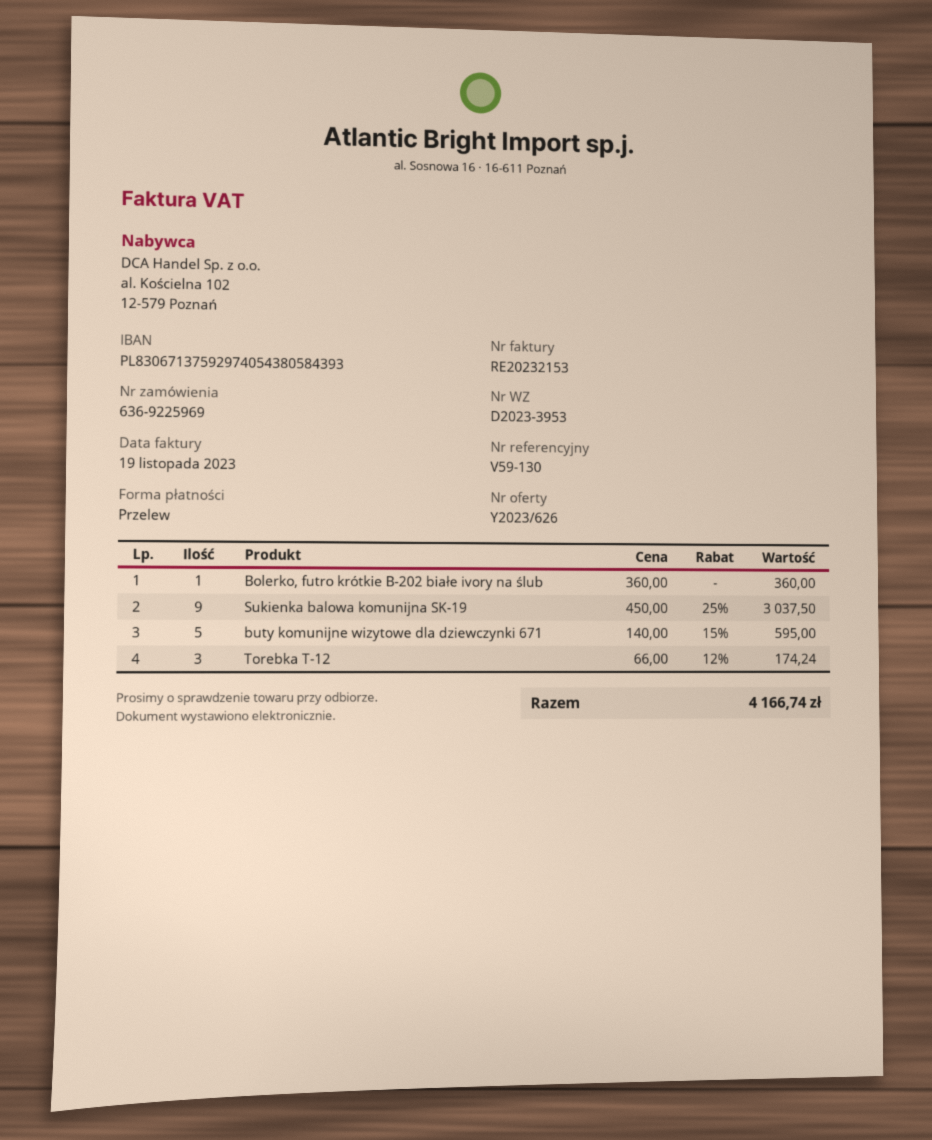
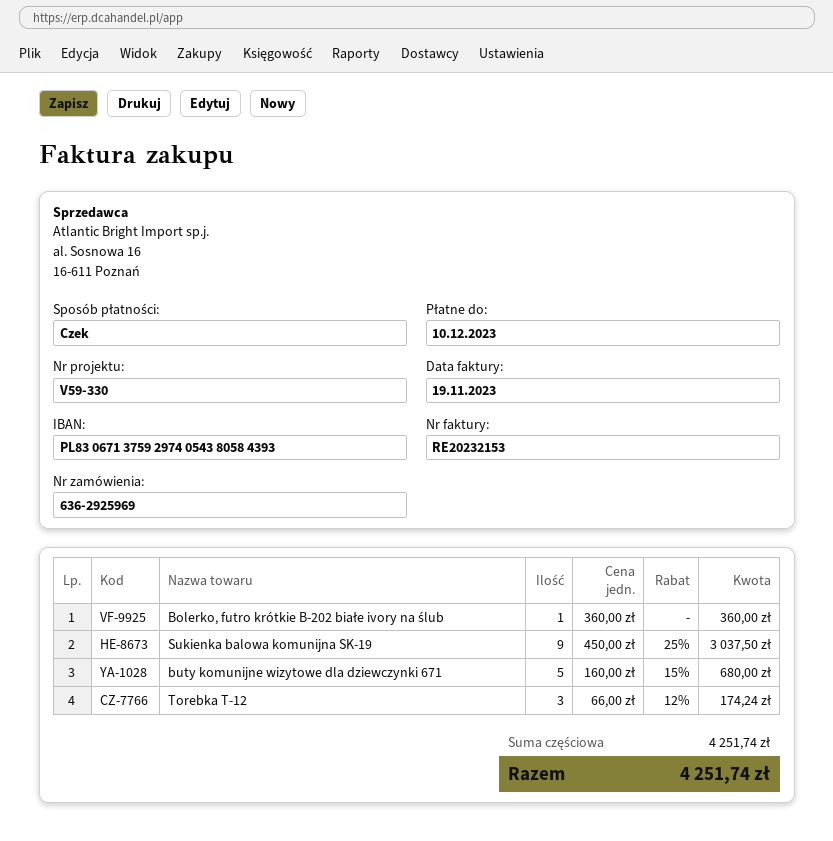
order number: 636-9225969 -> 636-2925969
reference: V59-130 -> V59-330
payment method: bank transfer -> cheque
buty komunijne wizytowe dla dziewczynki 671: 5 x 140.00 - 15% = 595.00 -> 5 x 160.00 - 15% = 680.00
total: 4166.74 -> 4251.74

